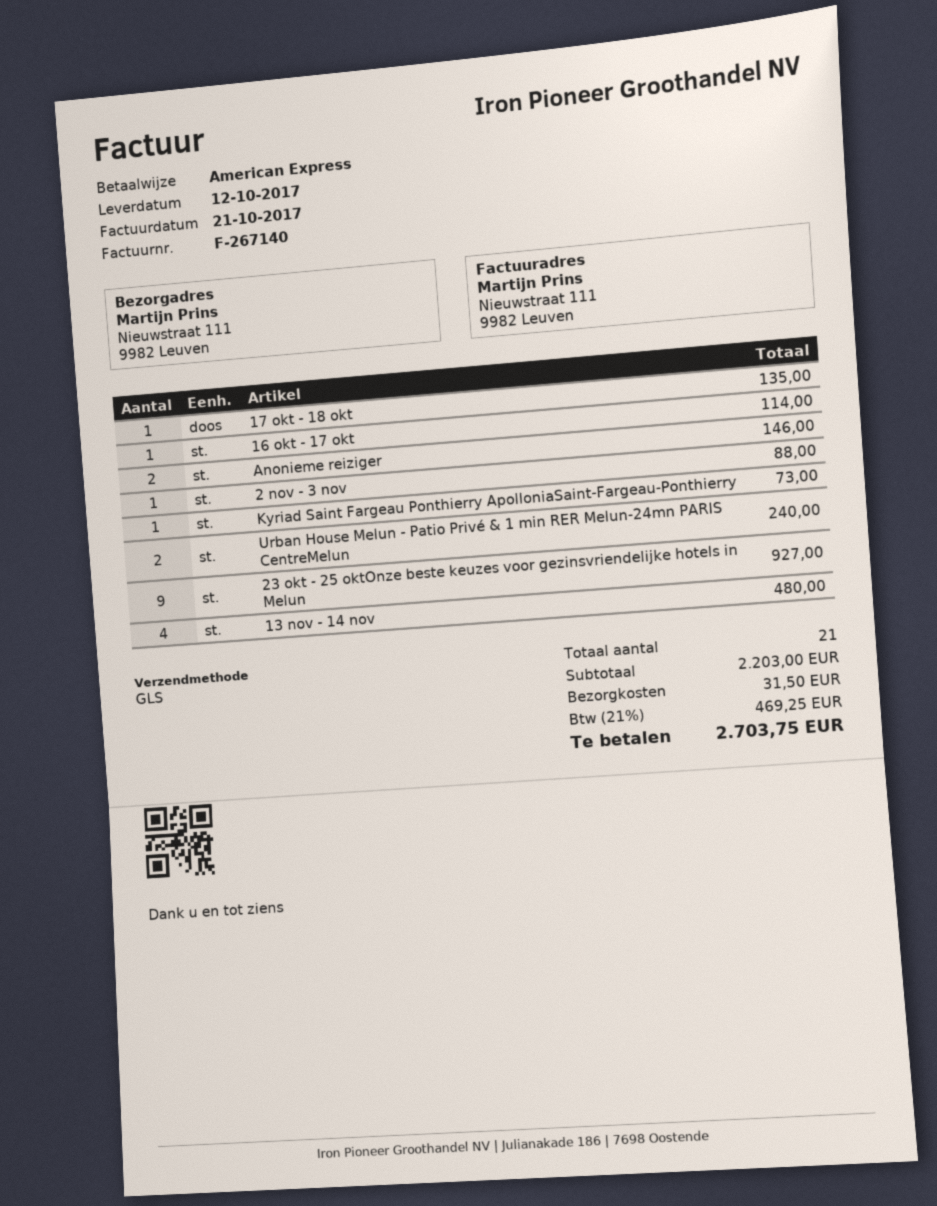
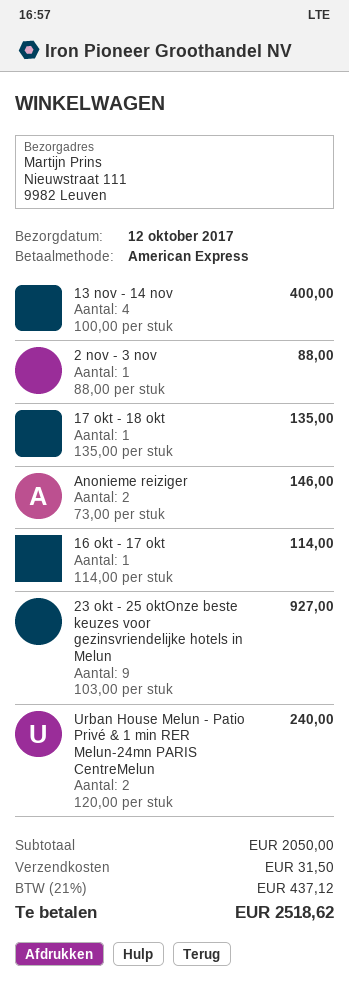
Kyriad Saint Fargeau Ponthierry ApolloniaSaint-Fargeau-Ponthierry: 1 for 73.00 -> none
13 nov - 14 nov: 4 for 480.00 -> 4 for 400.00
subtotal: 2203.00 -> 2050.00
tax: 21% = 469.25 -> 21% = 437.12
total: 2703.75 -> 2518.62

